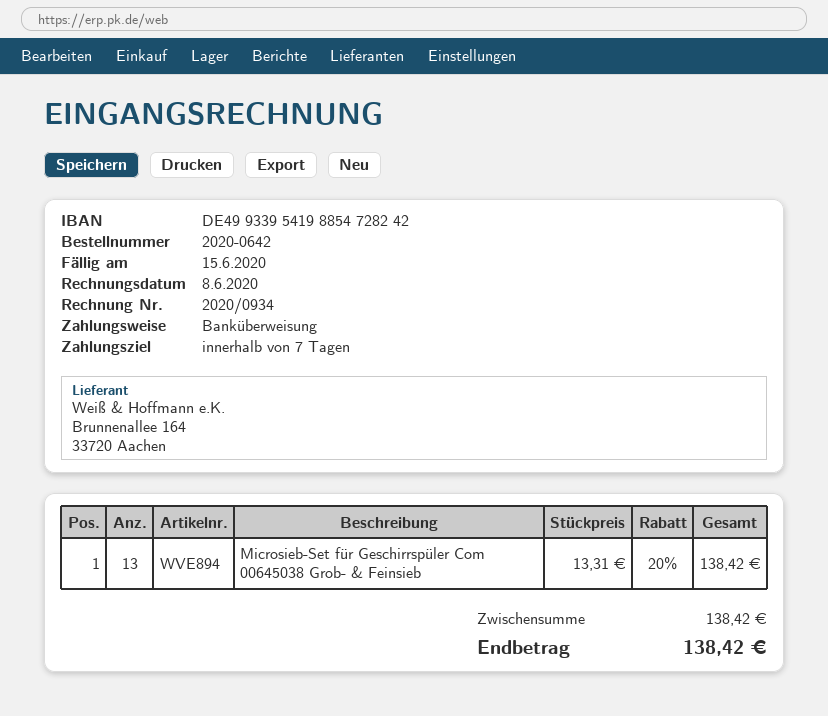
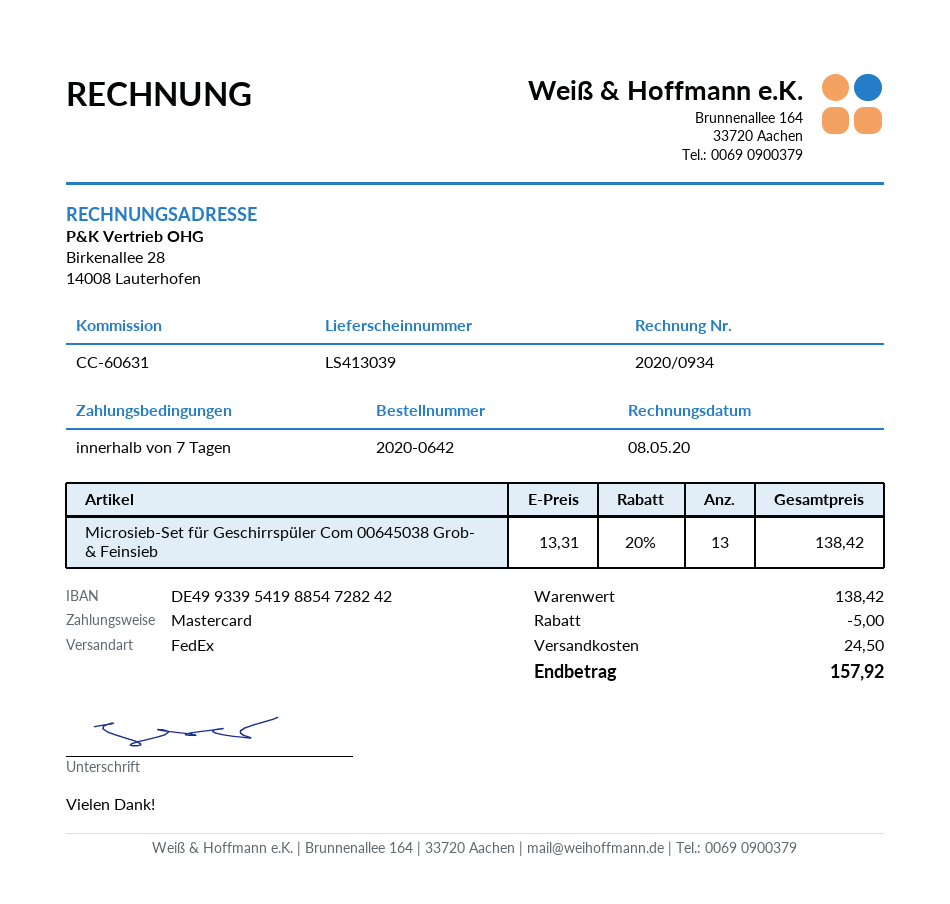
invoice date: 2020-06-08 -> 2020-05-08
payment method: bank transfer -> Mastercard
discount: none -> 5.00
shipping: none -> 24.50
total: 138.42 -> 157.92

